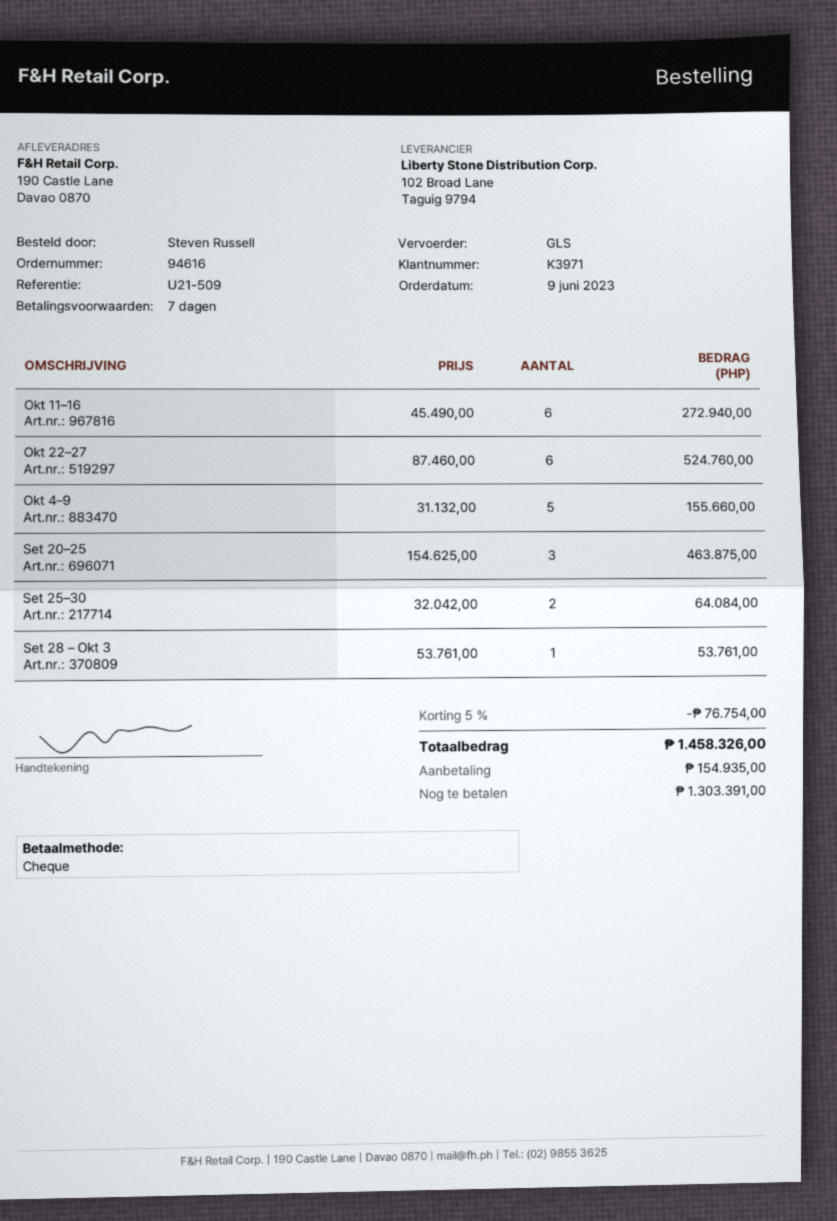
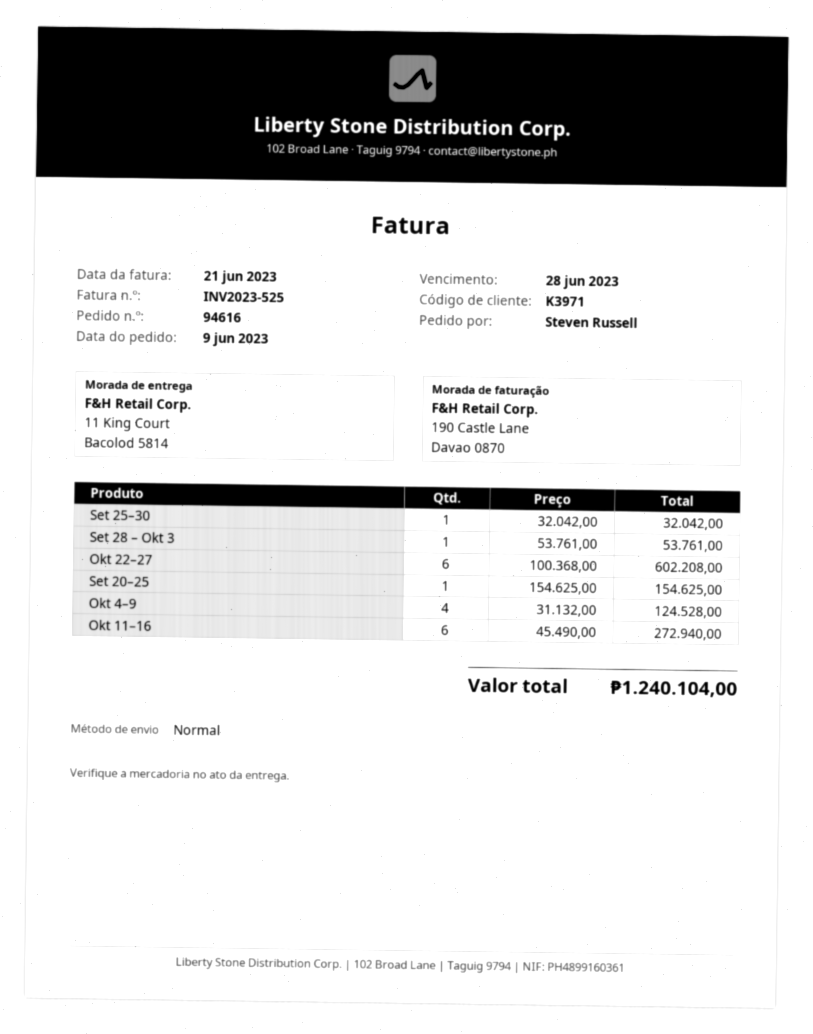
shipping method: GLS -> standard
ship to: 190 Castle Lane, Davao 0870 -> 11 King Court, Bacolod 5814
Okt 22–27: 6 x 87460.00 = 524760.00 -> 6 x 100368.00 = 602208.00
Okt 4–9: 5 x 31132.00 = 155660.00 -> 4 x 31132.00 = 124528.00
Set 20–25: 3 x 154625.00 = 463875.00 -> 1 x 154625.00 = 154625.00
Set 25–30: 2 x 32042.00 = 64084.00 -> 1 x 32042.00 = 32042.00
discount: 5% = 76754.00 -> none
total: 1458326.00 -> 1240104.00

